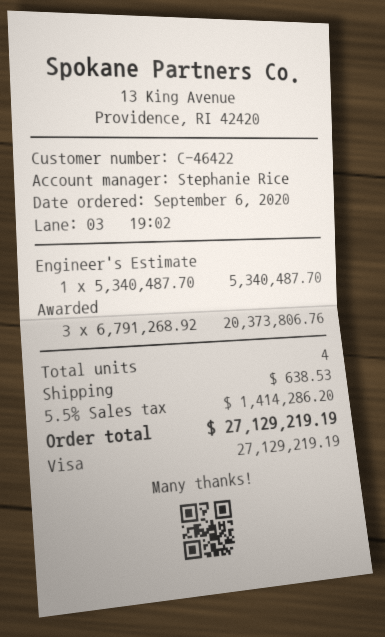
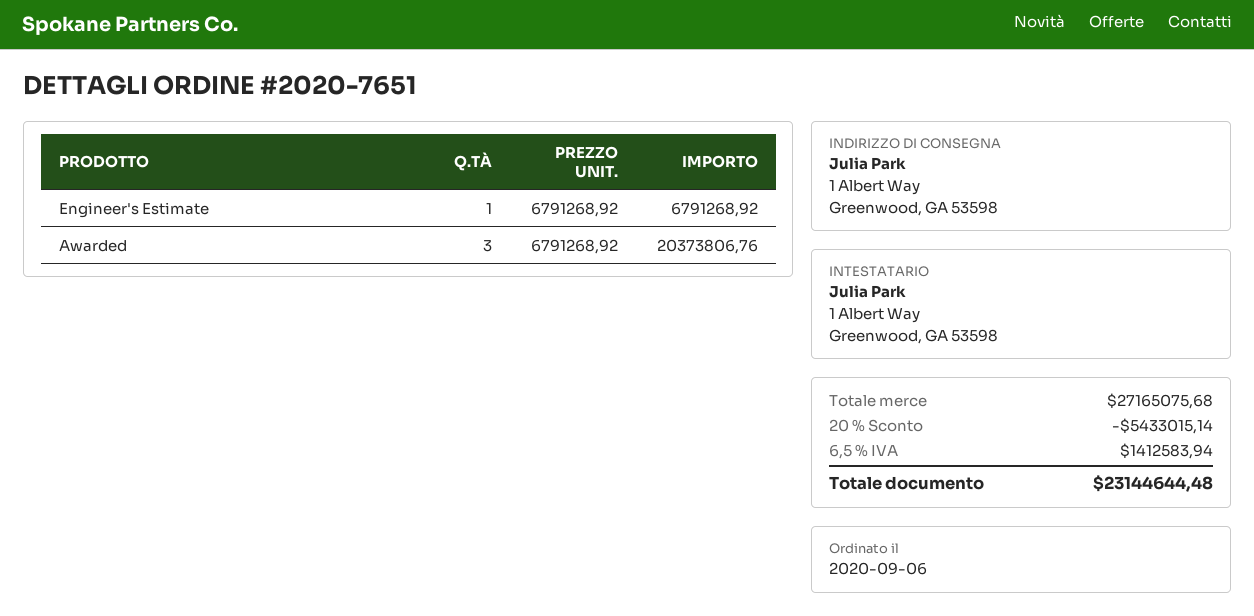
Engineer's Estimate: 1 x 5340487.70 = 5340487.70 -> 1 x 6791268.92 = 6791268.92
discount: none -> 20% = 5433015.14
shipping: 638.53 -> none
tax: 5.5% = 1414286.20 -> 6.5% = 1412583.94
total: 27129219.19 -> 23144644.48

